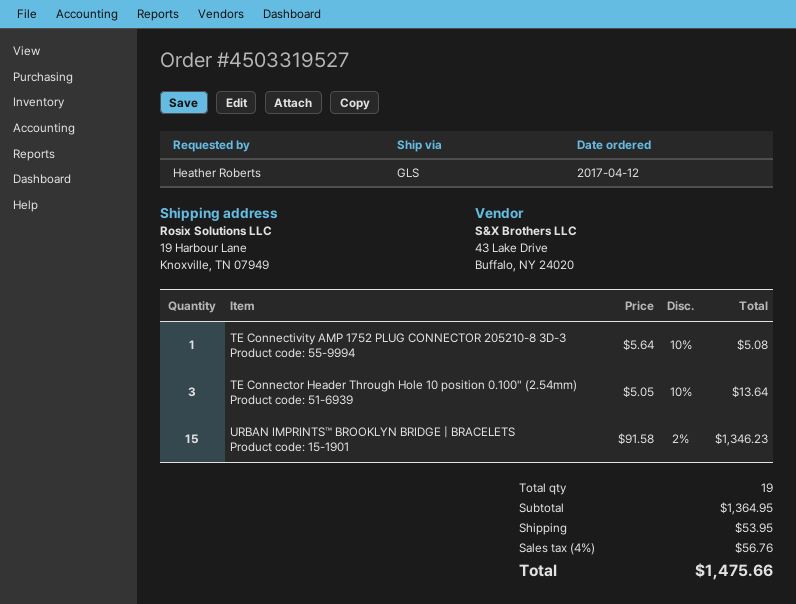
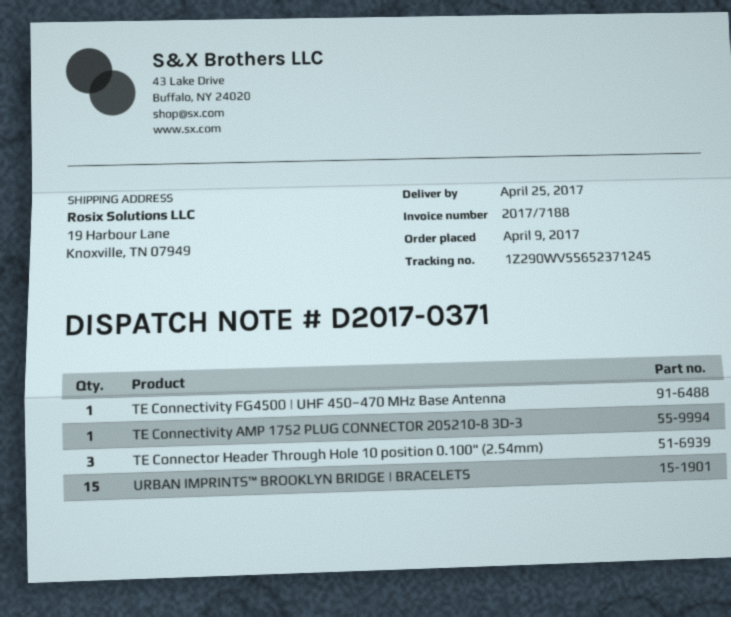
order date: 2017-04-12 -> 2017-04-09
TE Connectivity FG4500 | UHF 450–470 MHz Base Antenna: none -> 1

